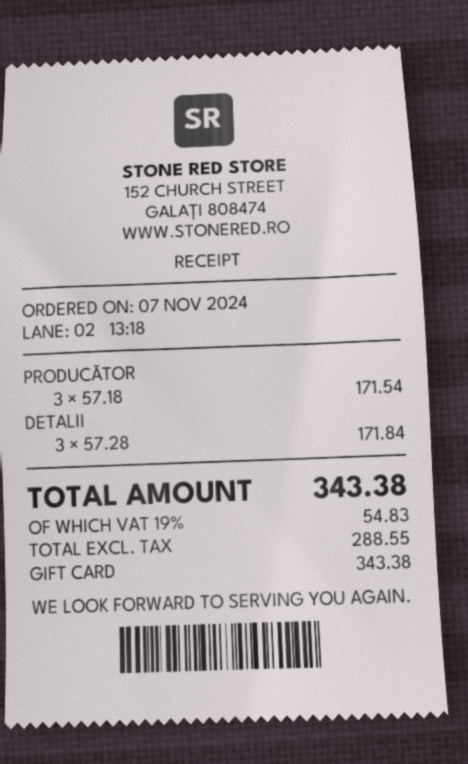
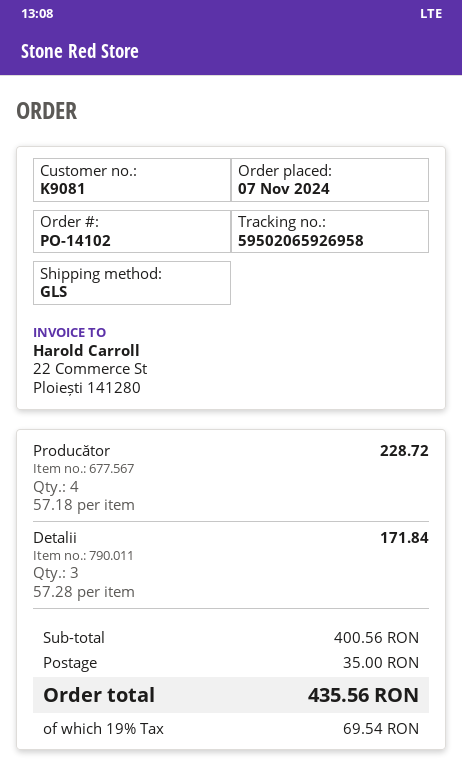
PRODUCĂTOR: 3 x 57.18 = 171.54 -> 4 x 57.18 = 228.72
shipping: none -> 35.00
tax: 19% = 54.83 -> 19% = 69.54
total: 343.38 -> 435.56

